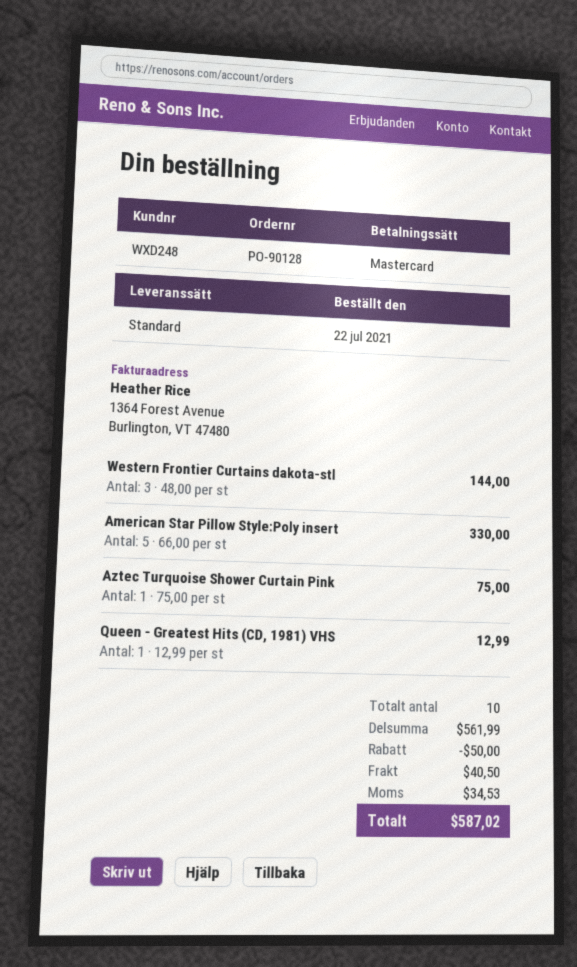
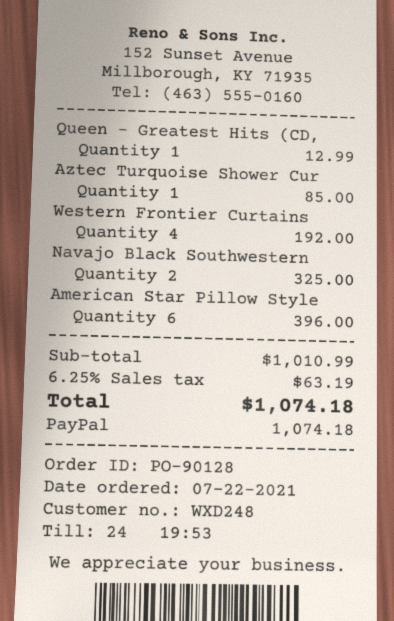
payment method: Mastercard -> PayPal
Western Frontier Curtains dakota-stl: 3 for 144.00 -> 4 for 192.00
American Star Pillow Style:Poly insert: 5 for 330.00 -> 6 for 396.00
Aztec Turquoise Shower Curtain Pink: 1 for 75.00 -> 1 for 85.00
Navajo Black Southwestern: none -> 2 for 325.00
subtotal: 561.99 -> 1010.99
discount: 50.00 -> none
shipping: 40.50 -> none
tax: 34.53 -> 63.19
total: 587.02 -> 1074.18

